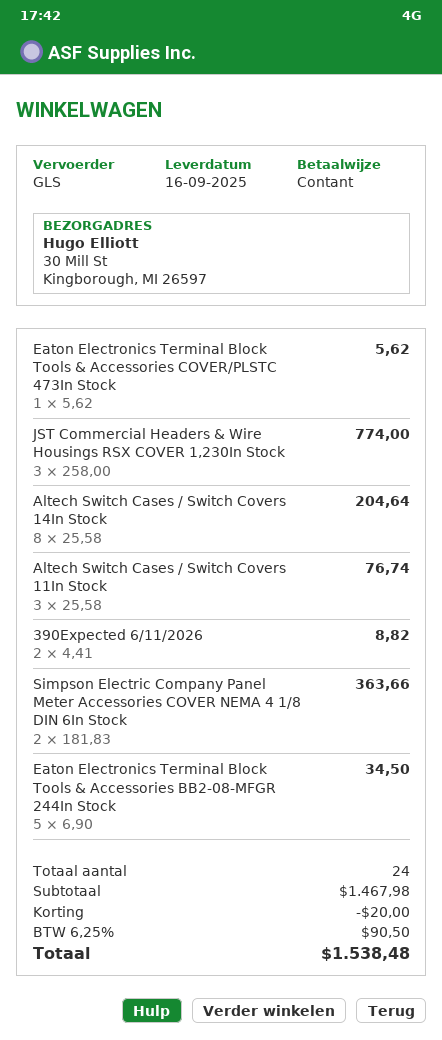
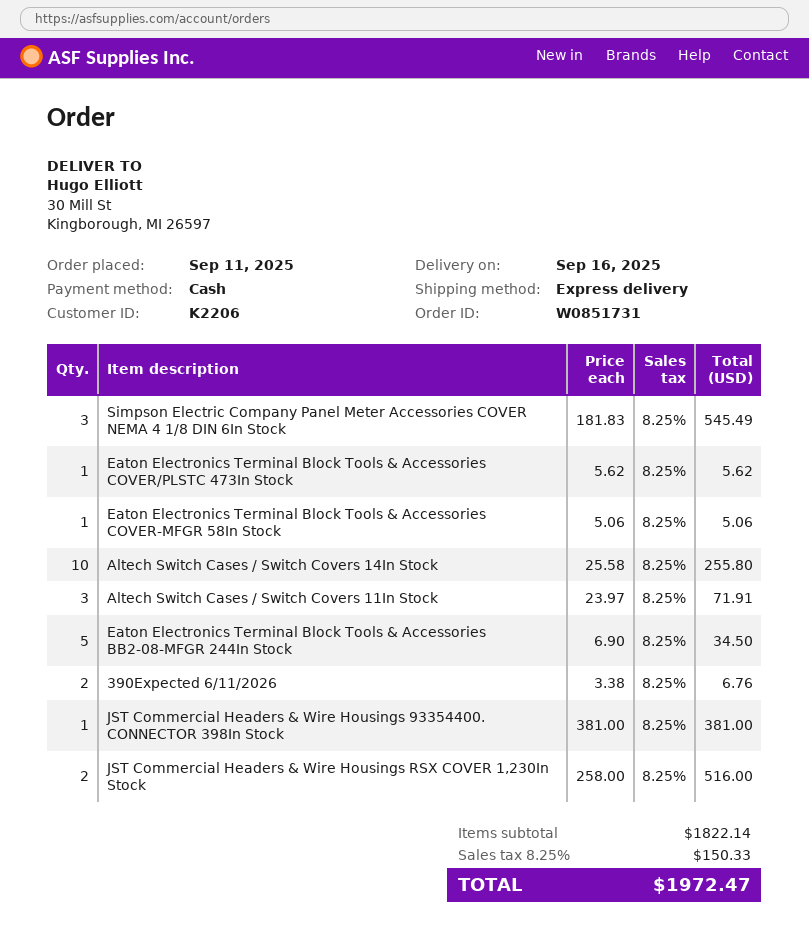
shipping method: GLS -> express
JST Commercial Headers & Wire Housings RSX COVER 1,230In Stock: 3 x 258.00 = 774.00 -> 2 x 258.00 = 516.00
Altech Switch Cases / Switch Covers 14In Stock: 8 x 25.58 = 204.64 -> 10 x 25.58 = 255.80
Altech Switch Cases / Switch Covers 11In Stock: 3 x 25.58 = 76.74 -> 3 x 23.97 = 71.91
390Expected 6/11/2026: 2 x 4.41 = 8.82 -> 2 x 3.38 = 6.76
Simpson Electric Company Panel Meter Accessories COVER NEMA 4 1/8 DIN 6In Stock: 2 x 181.83 = 363.66 -> 3 x 181.83 = 545.49
Eaton Electronics Terminal Block Tools & Accessories COVER-MFGR 58In Stock: none -> 1 x 5.06 = 5.06
JST Commercial Headers & Wire Housings 93354400. CONNECTOR 398In Stock: none -> 1 x 381.00 = 381.00
subtotal: 1467.98 -> 1822.14
discount: 20.00 -> none
tax: 6.25% = 90.50 -> 8.25% = 150.33
total: 1538.48 -> 1972.47

